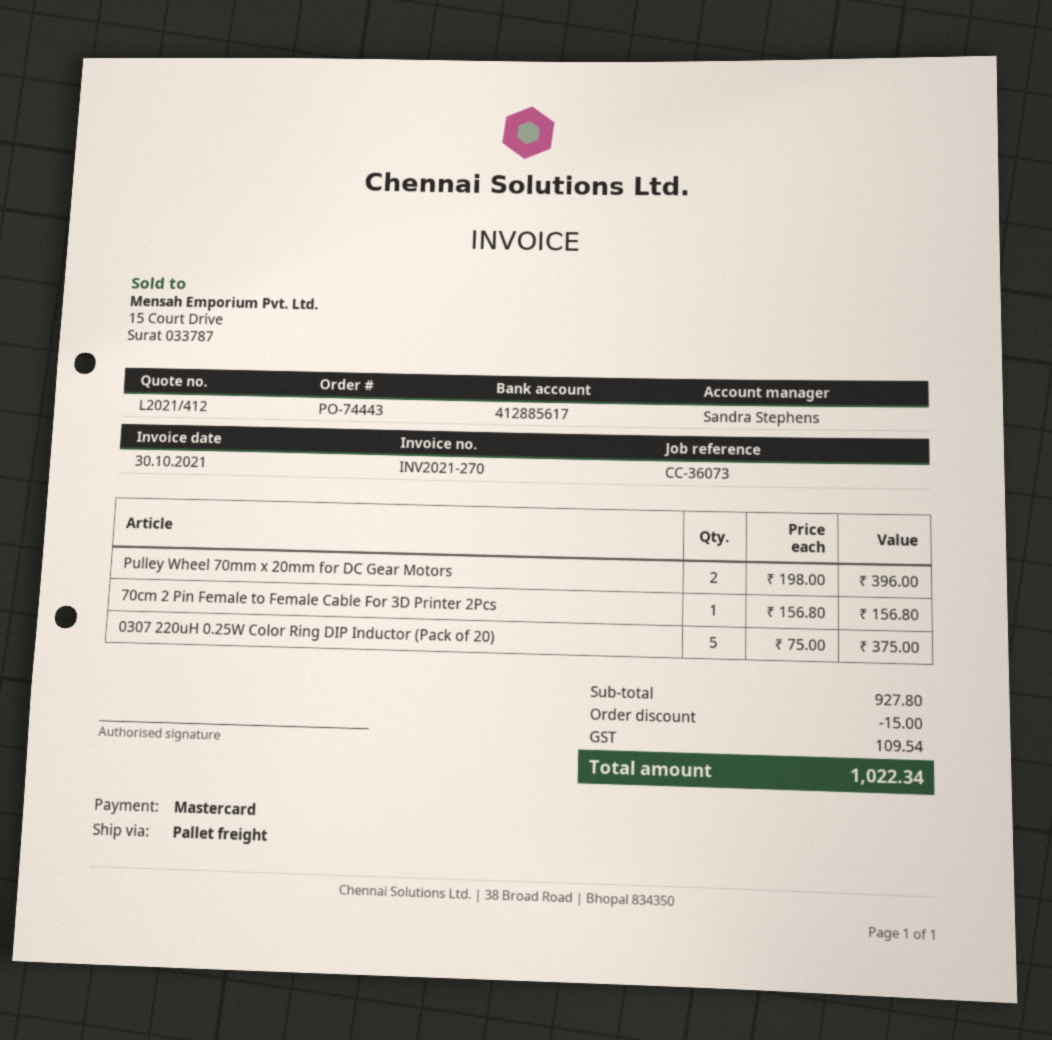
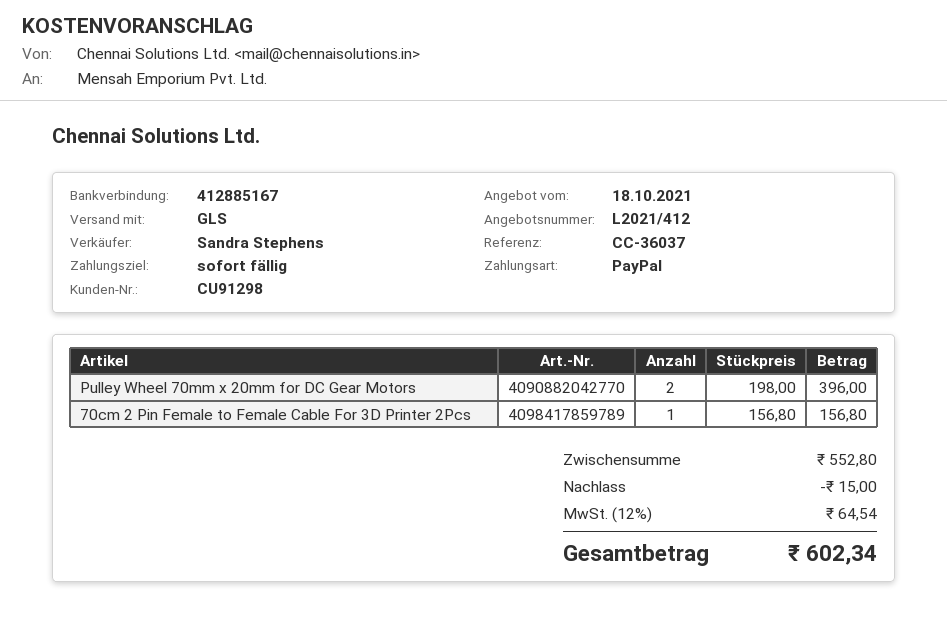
reference: CC-36073 -> CC-36037
payment method: Mastercard -> PayPal
bank account: 412885617 -> 412885167
shipping method: pallet freight -> GLS
0307 220uH 0.25W Color Ring DIP Inductor (Pack of 20): 5 x 75.00 = 375.00 -> none
subtotal: 927.80 -> 552.80
tax: 109.54 -> 64.54
total: 1022.34 -> 602.34

